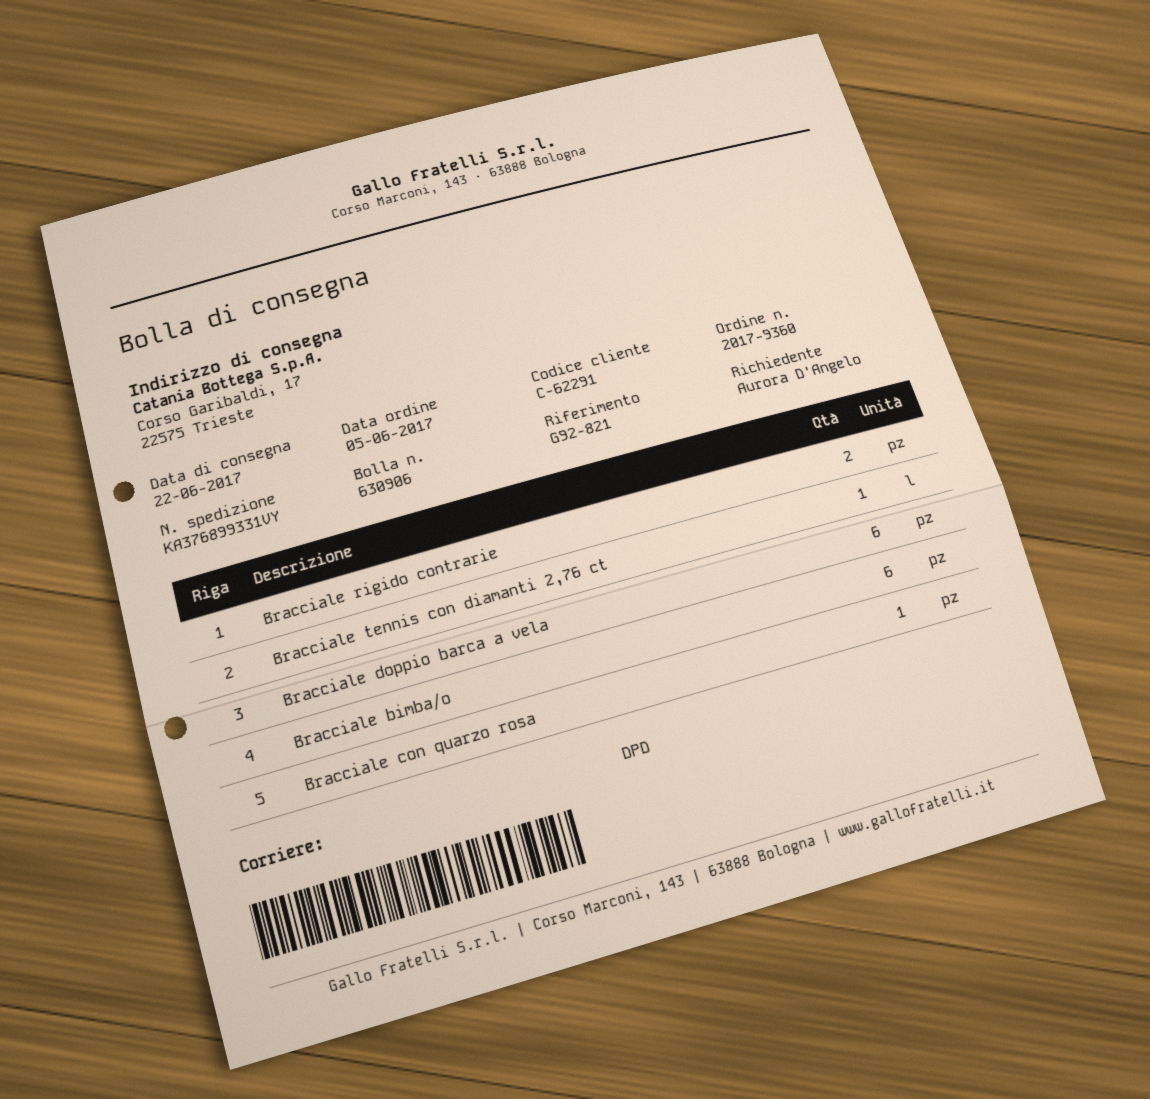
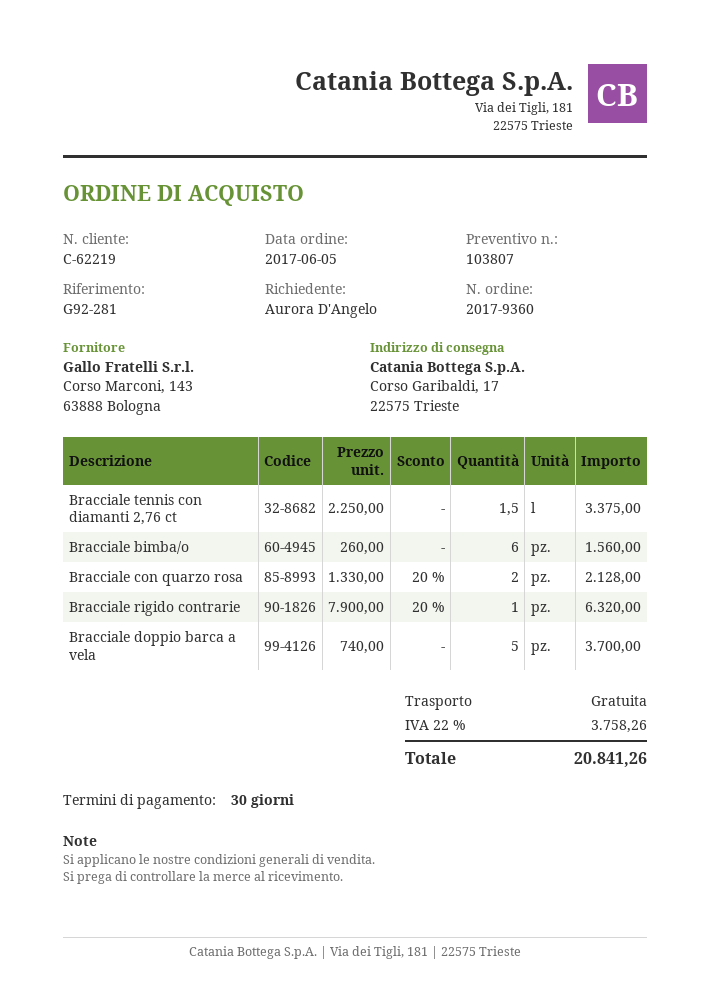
customer number: C-62291 -> C-62219
reference: G92-821 -> G92-281
Bracciale rigido contrarie: 2 -> 1
Bracciale tennis con diamanti 2,76 ct: 1 -> 1.5
Bracciale doppio barca a vela: 6 -> 5
Bracciale con quarzo rosa: 1 -> 2

